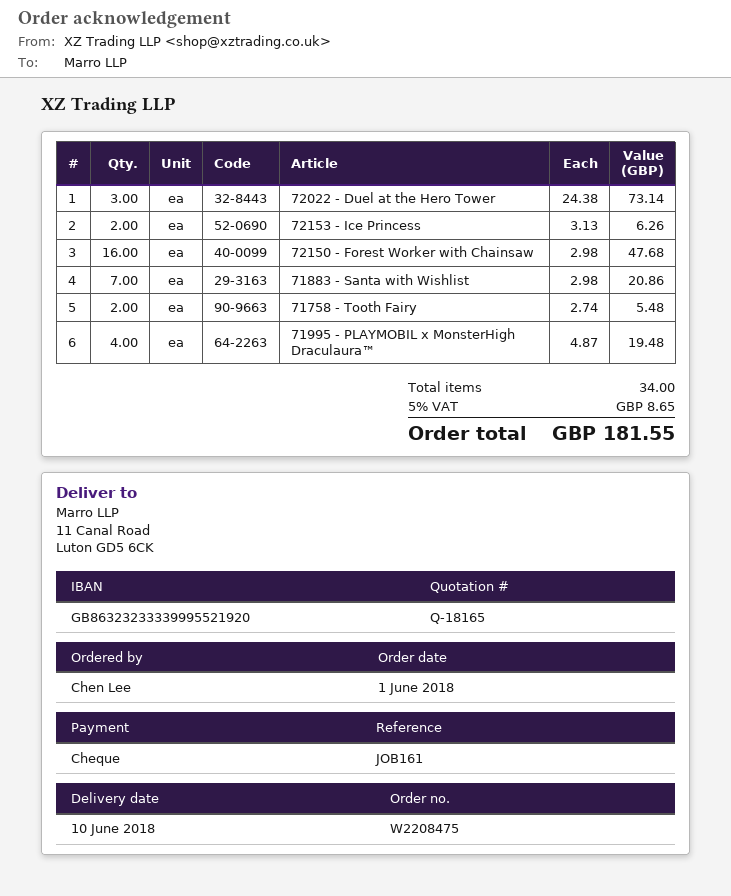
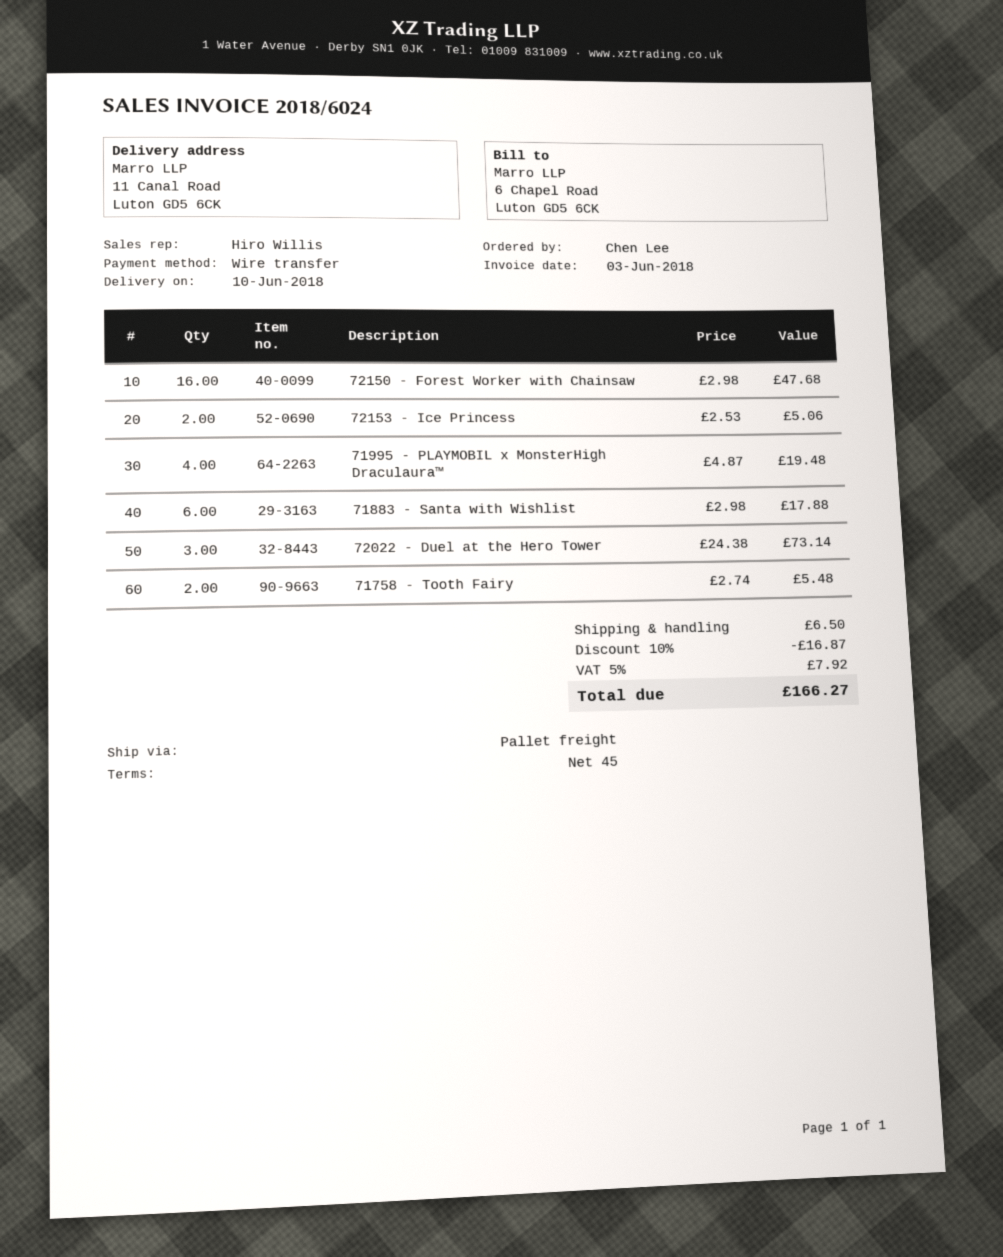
payment method: cheque -> bank transfer
72153 - Ice Princess: 2 x 3.13 = 6.26 -> 2 x 2.53 = 5.06
71883 - Santa with Wishlist: 7 x 2.98 = 20.86 -> 6 x 2.98 = 17.88
discount: none -> 10% = 16.87
shipping: none -> 6.50
tax: 5% = 8.65 -> 5% = 7.92
total: 181.55 -> 166.27

